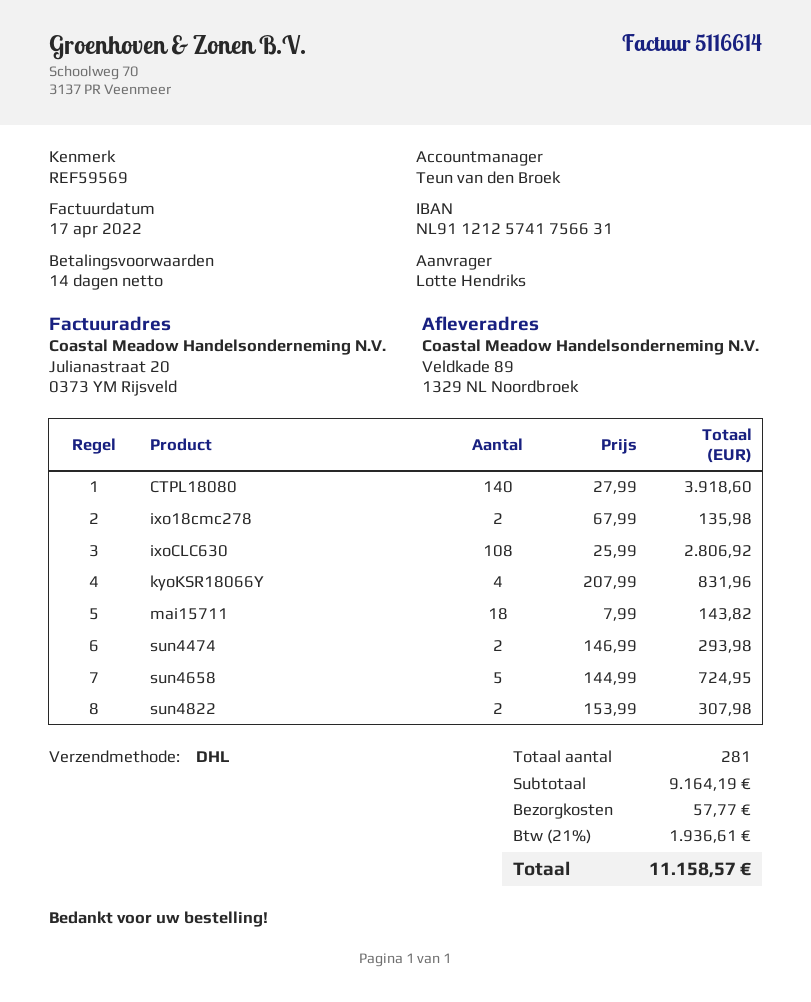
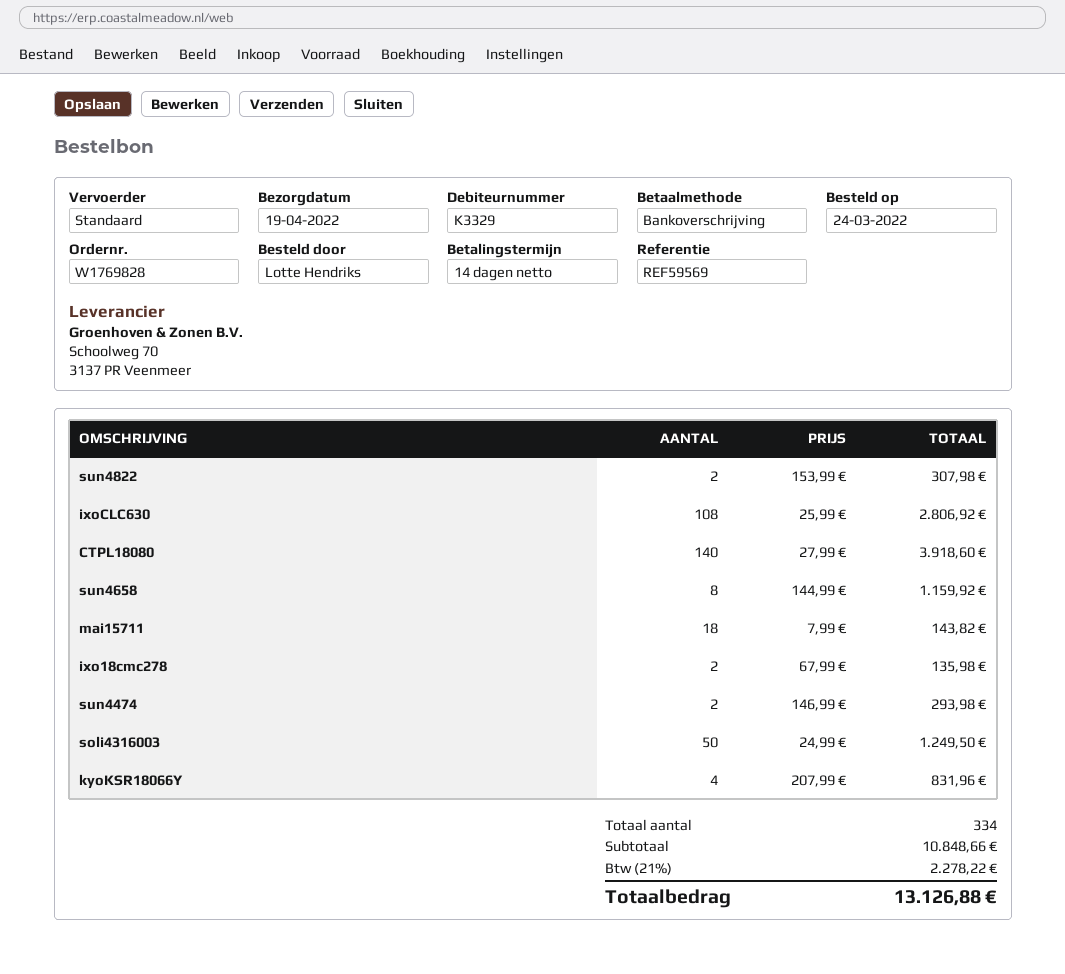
shipping method: DHL -> standard
sun4658: 5 x 144.99 = 724.95 -> 8 x 144.99 = 1159.92
soli4316003: none -> 50 x 24.99 = 1249.50
total quantity: 281 -> 334
subtotal: 9164.19 -> 10848.66
shipping: 57.77 -> none
tax: 21% = 1936.61 -> 21% = 2278.22
total: 11158.57 -> 13126.88

